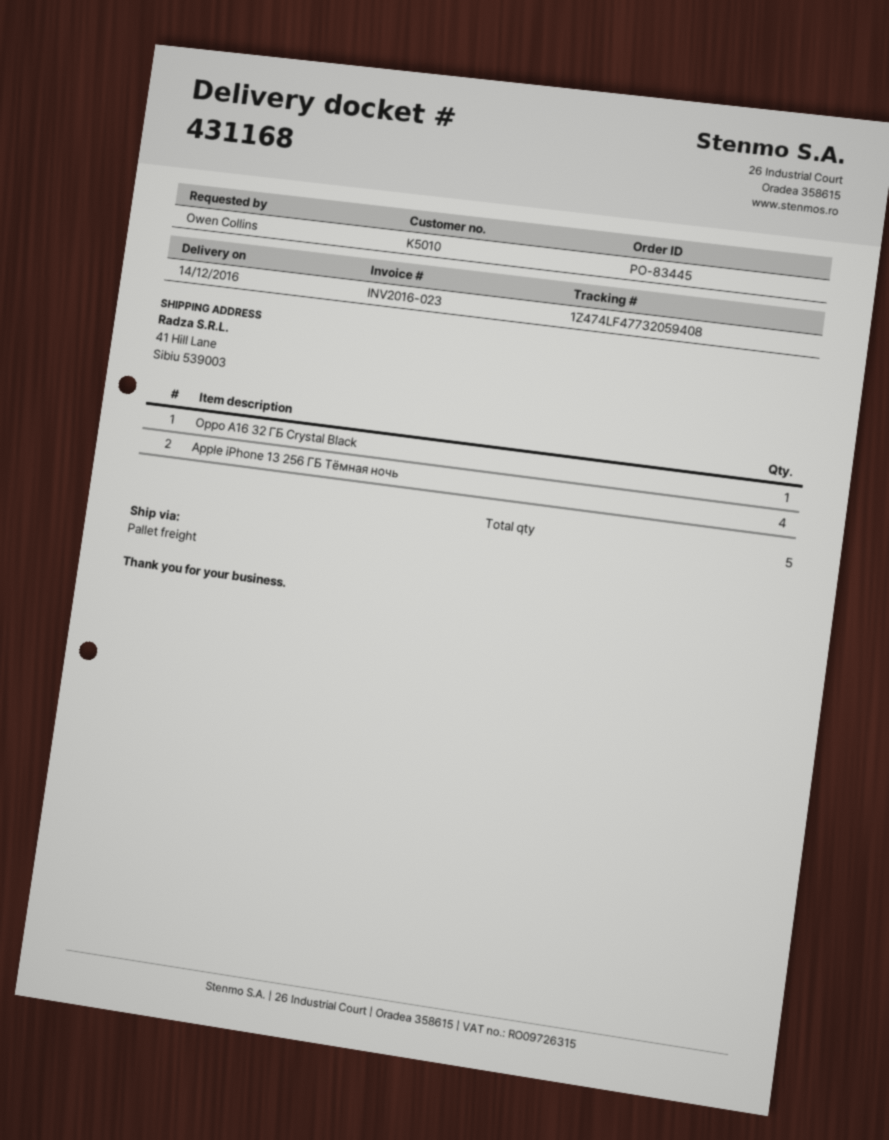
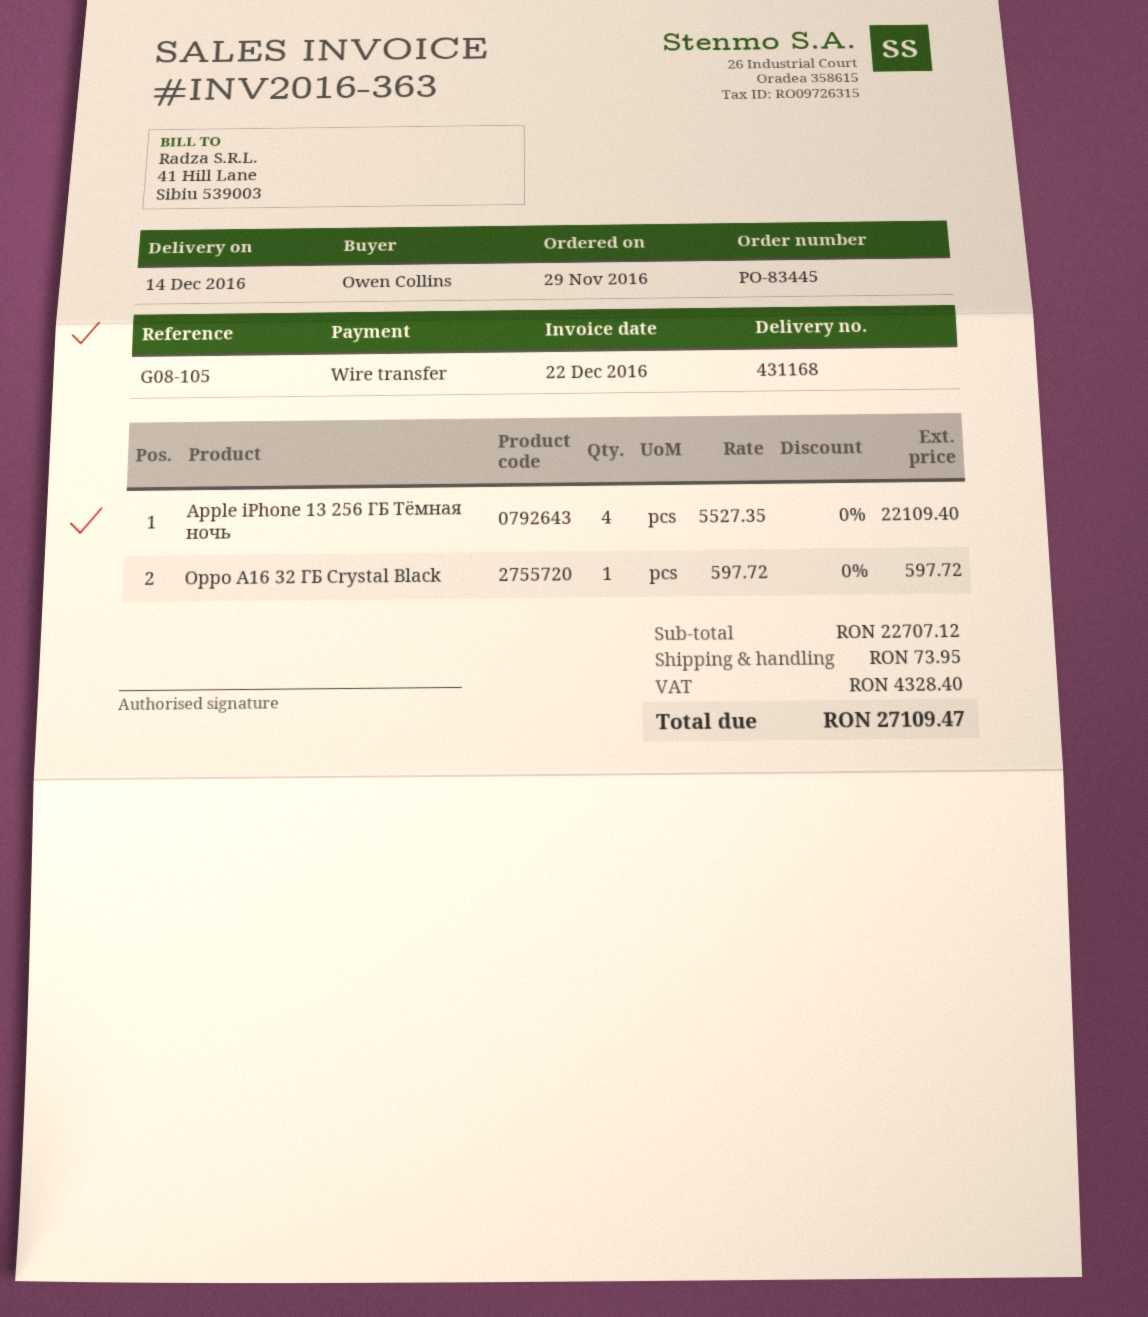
invoice number: INV2016-023 -> INV2016-363

